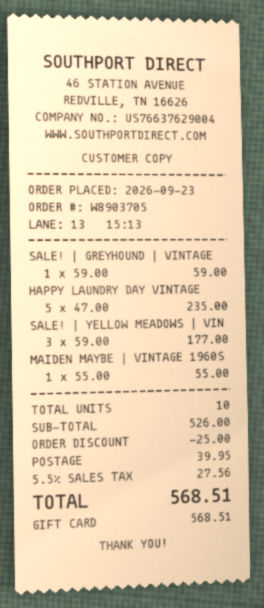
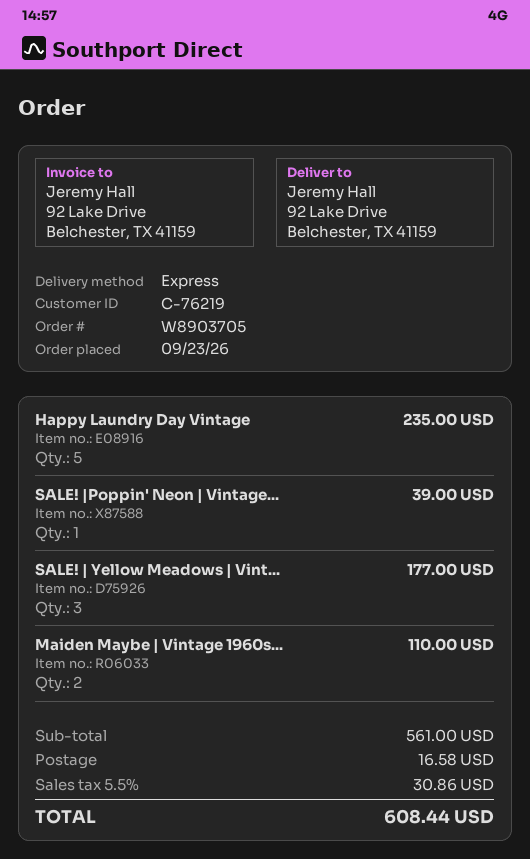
SALE! | GREYHOUND | VINTAGE: 1 for 59.00 -> none
MAIDEN MAYBE | VINTAGE 1960S: 1 for 55.00 -> 2 for 110.00
SALE! |Poppin' Neon | Vintage...: none -> 1 for 39.00
subtotal: 526.00 -> 561.00
discount: 25.00 -> none
shipping: 39.95 -> 16.58
tax: 5.5% = 27.56 -> 5.5% = 30.86
total: 568.51 -> 608.44

